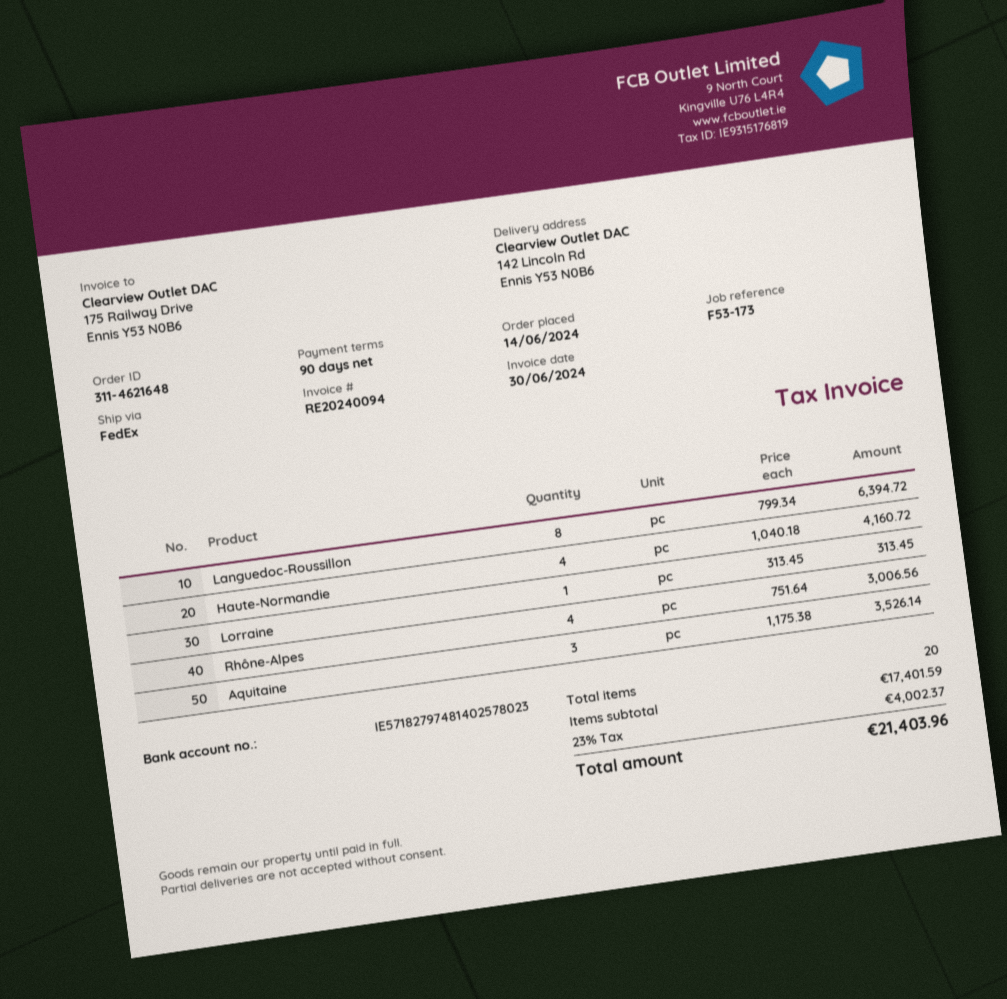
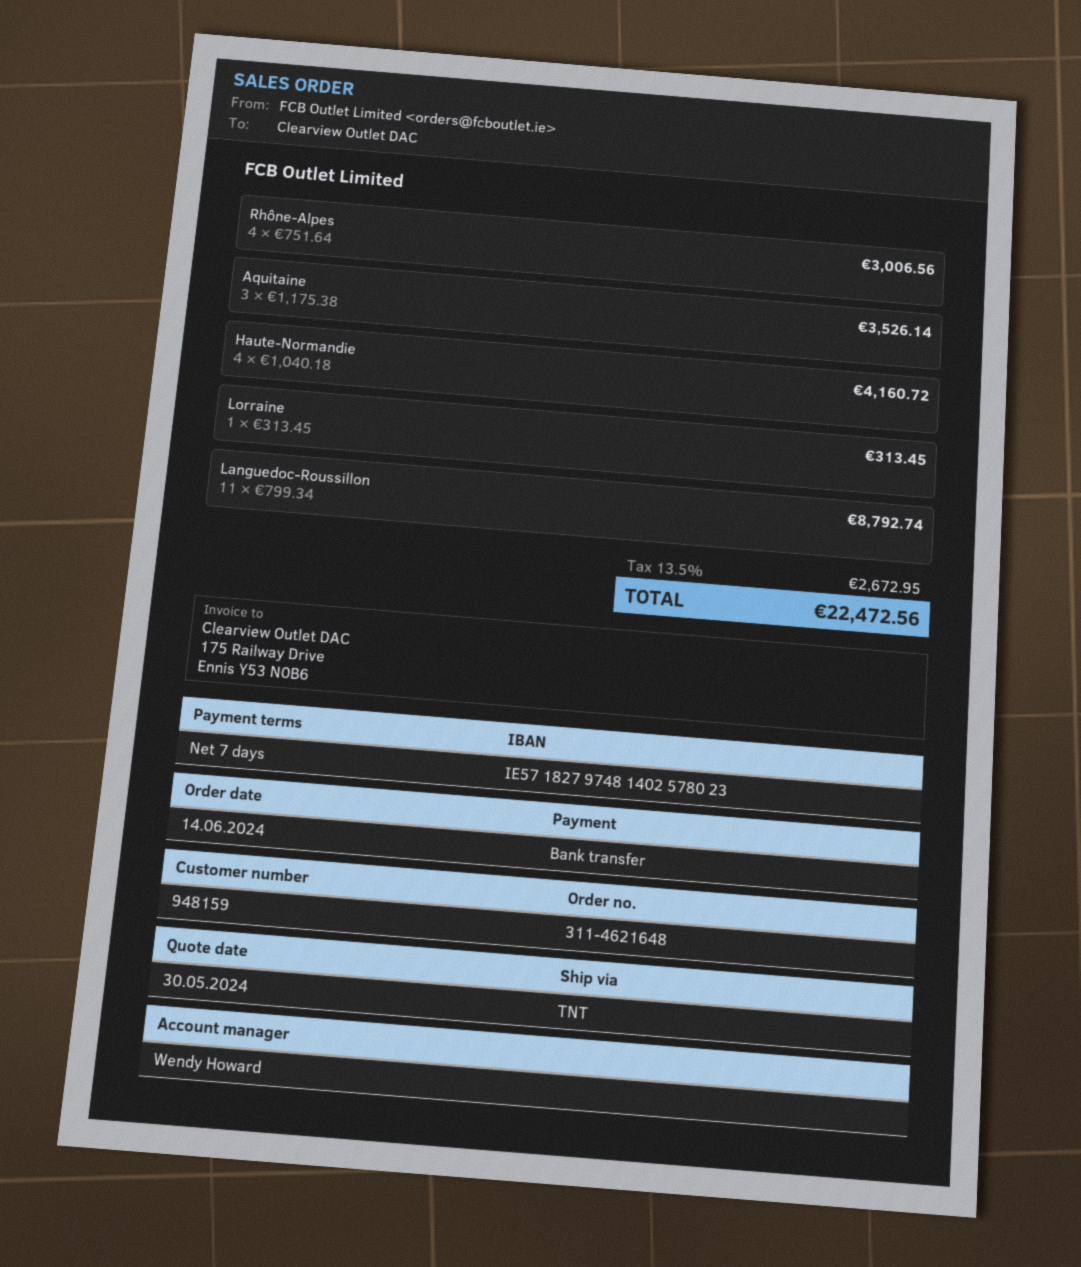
payment terms: 90 days -> 7 days
shipping method: FedEx -> TNT
Languedoc-Roussillon: 8 x 799.34 = 6394.72 -> 11 x 799.34 = 8792.74
tax: 23% = 4002.37 -> 13.5% = 2672.95
total: 21403.96 -> 22472.56

